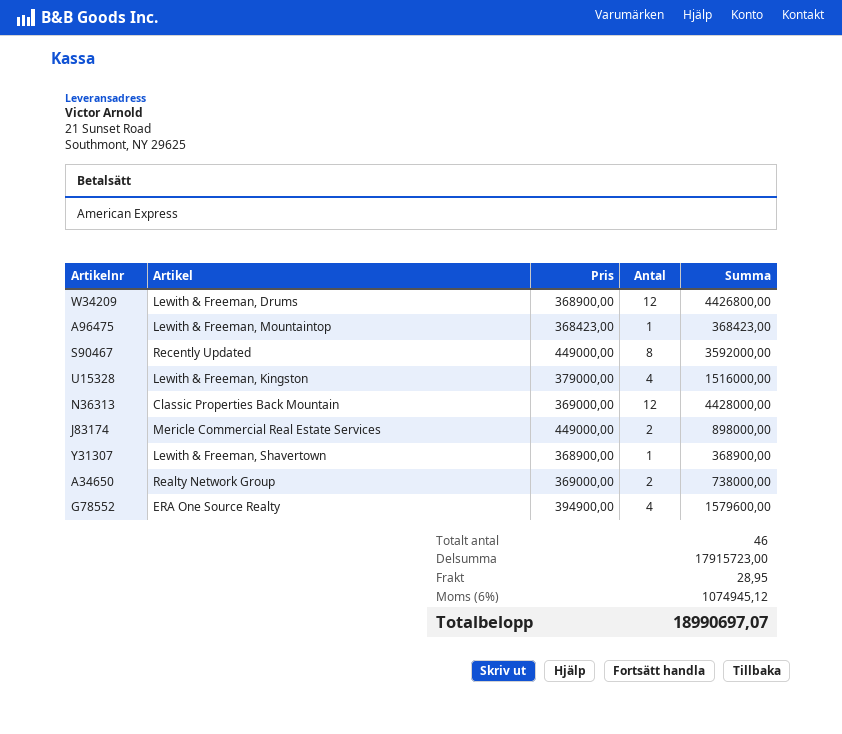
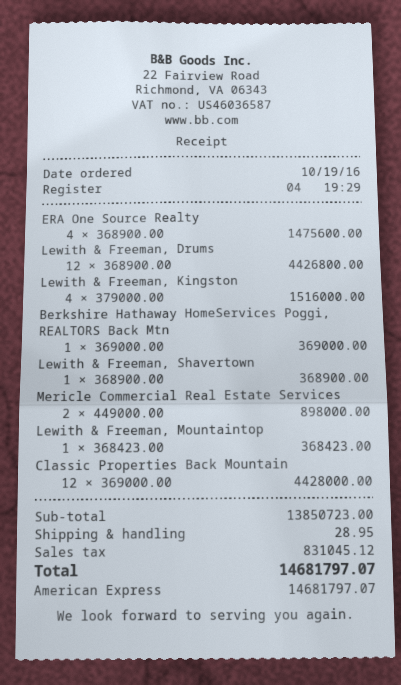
Recently Updated: 8 x 449000.00 = 3592000.00 -> none
Realty Network Group: 2 x 369000.00 = 738000.00 -> none
ERA One Source Realty: 4 x 394900.00 = 1579600.00 -> 4 x 368900.00 = 1475600.00
Berkshire Hathaway HomeServices Poggi, REALTORS Back Mtn: none -> 1 x 369000.00 = 369000.00
subtotal: 17915723.00 -> 13850723.00
tax: 1074945.12 -> 831045.12
total: 18990697.07 -> 14681797.07

